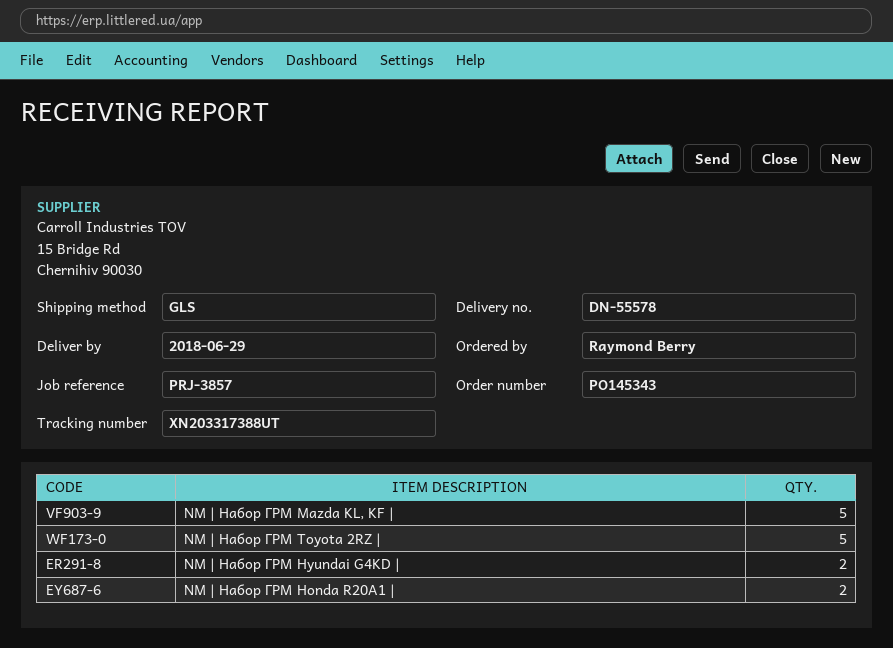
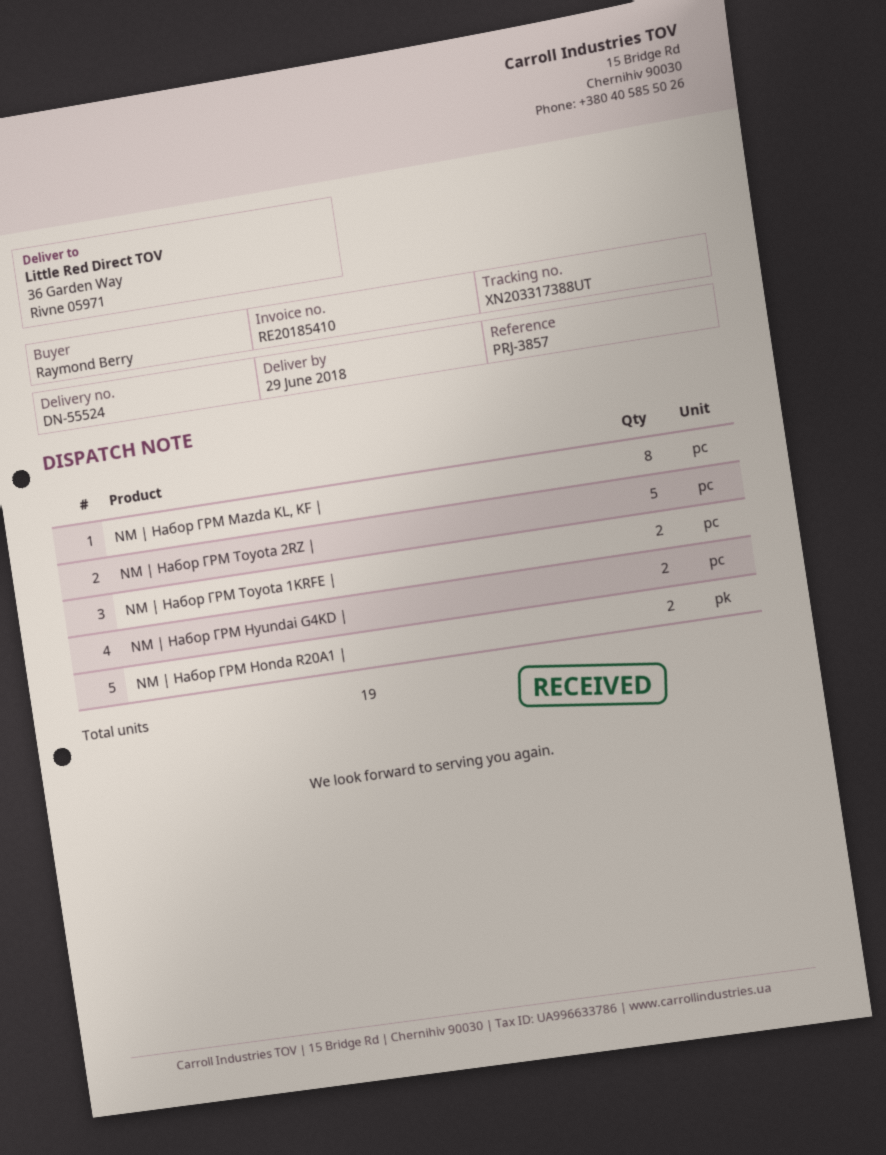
delivery note number: DN-55578 -> DN-55524
NM | Набор ГРМ Mazda KL, KF |: 5 -> 8
NM | Набор ГРМ Toyota 1KRFE |: none -> 2

